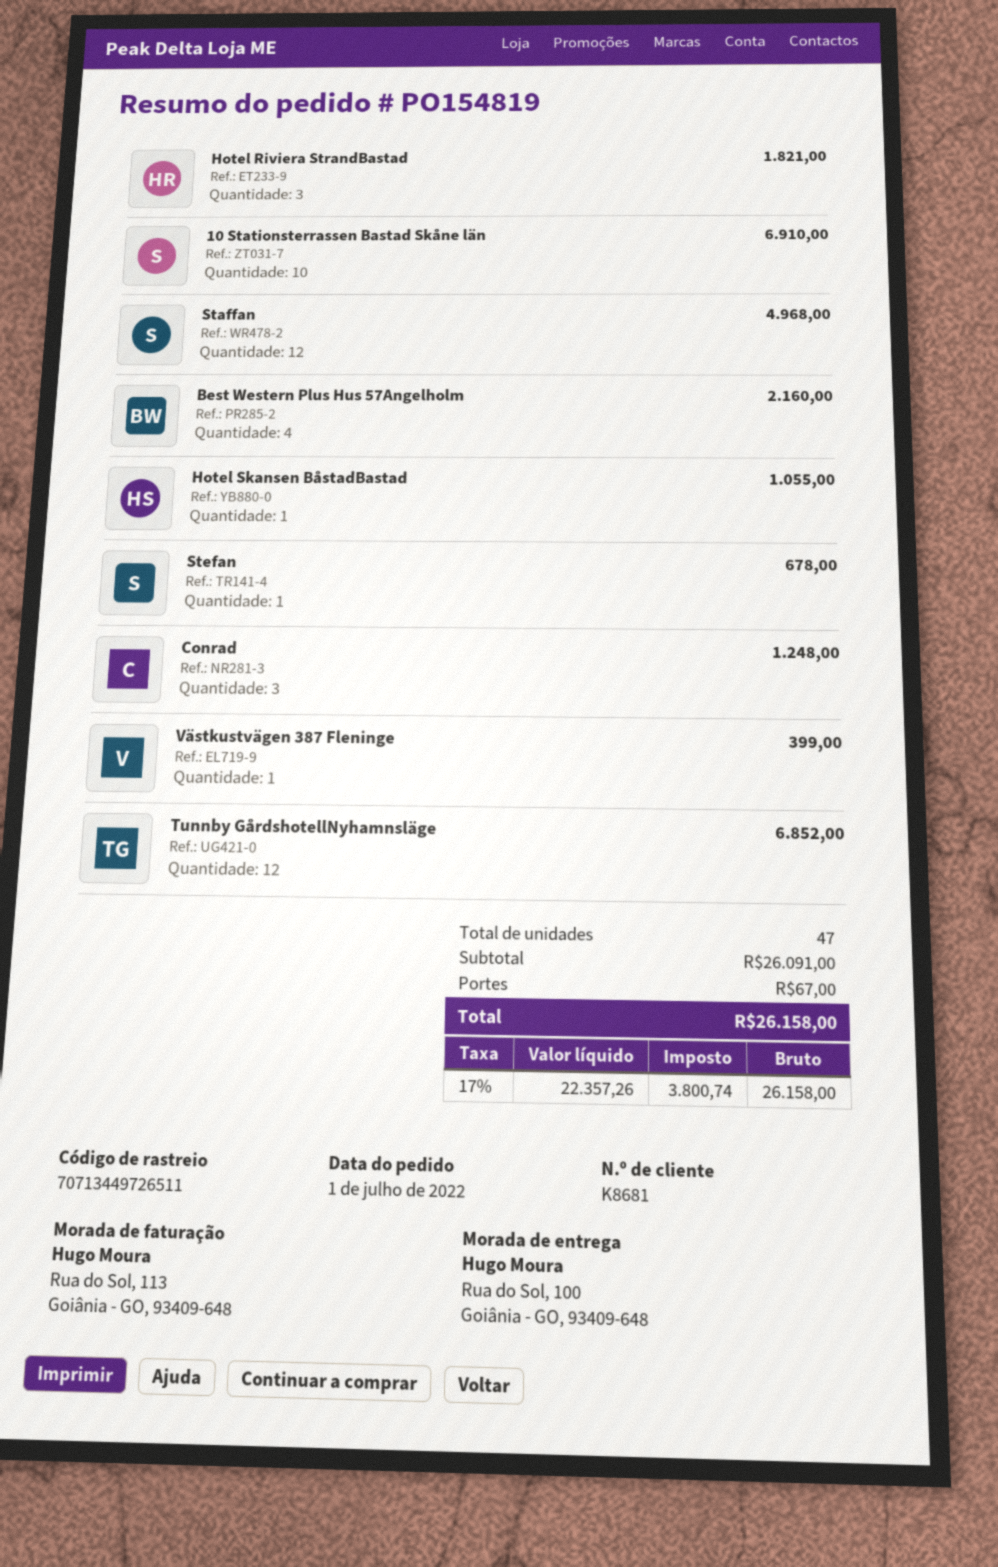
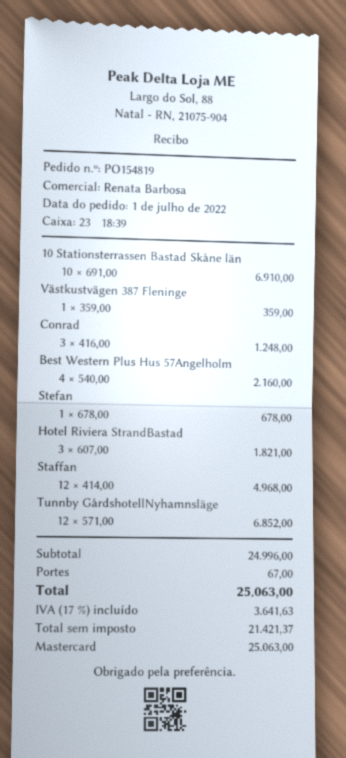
Hotel Skansen BåstadBastad: 1 for 1055.00 -> none
Västkustvägen 387 Fleninge: 1 for 399.00 -> 1 for 359.00
subtotal: 26091.00 -> 24996.00
net: 22357.26 -> 21421.37
tax: 17% = 3800.74 -> 17% = 3641.63
total: 26158.00 -> 25063.00

